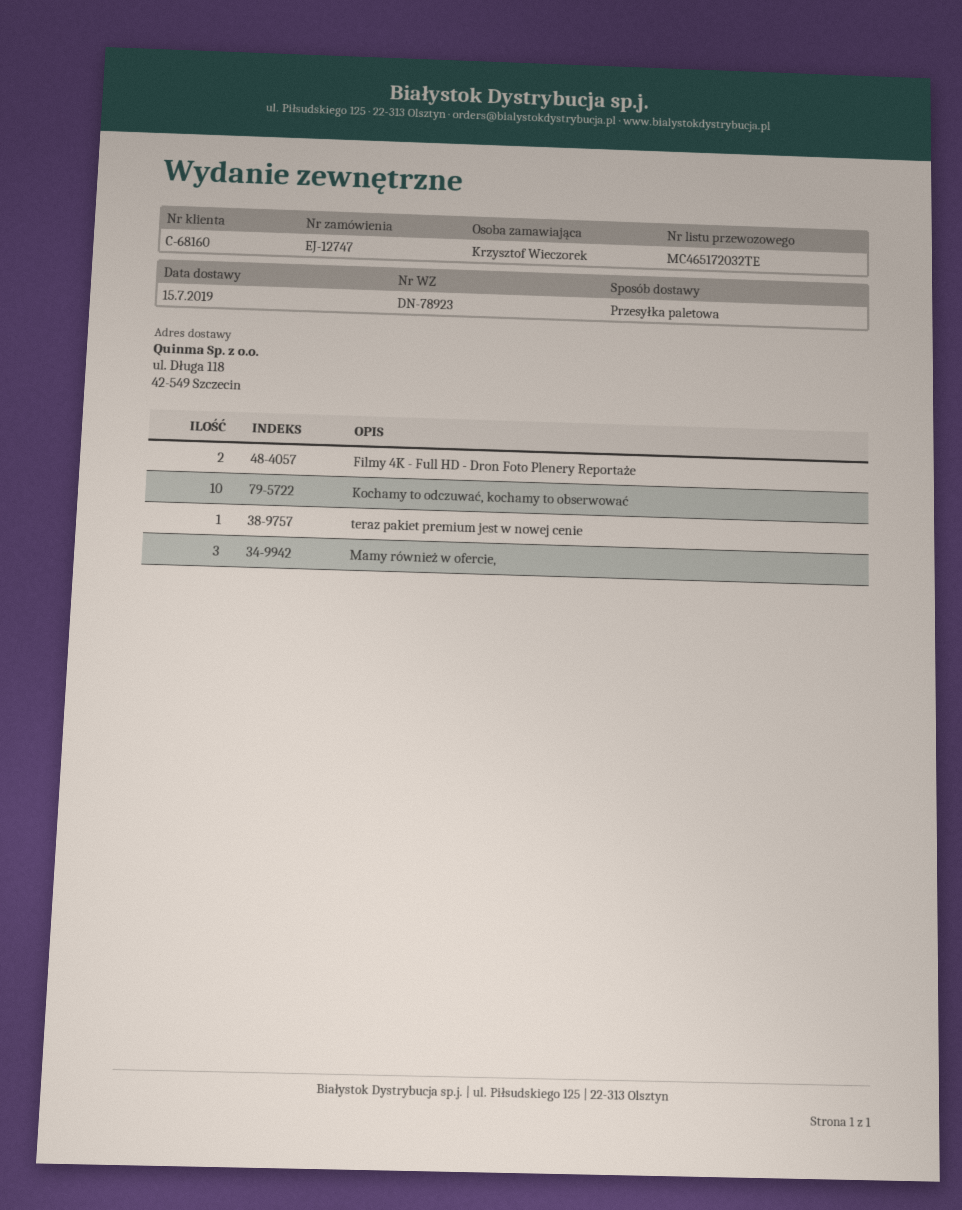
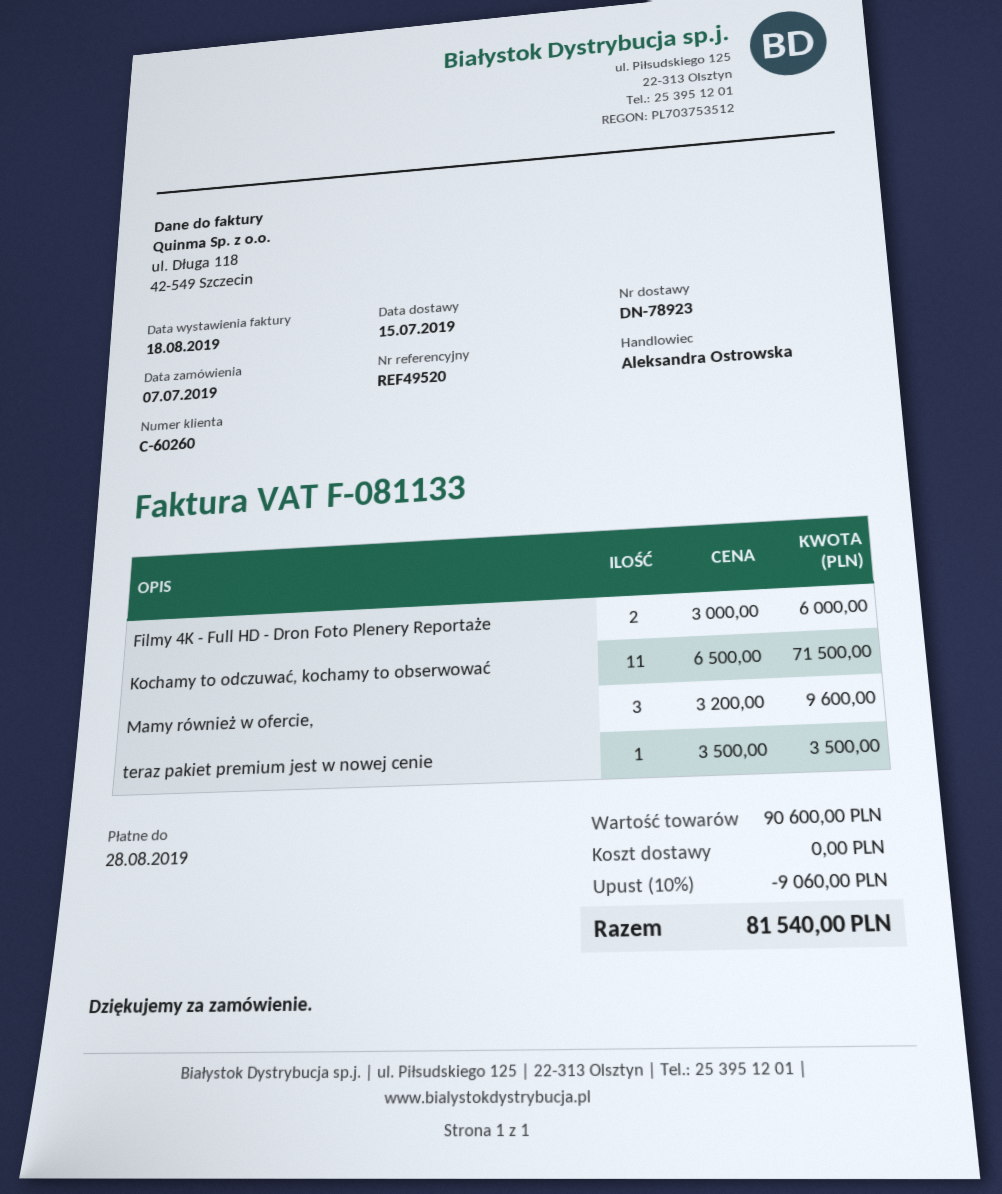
customer number: C-68160 -> C-60260
Kochamy to odczuwać, kochamy to obserwować: 10 -> 11

